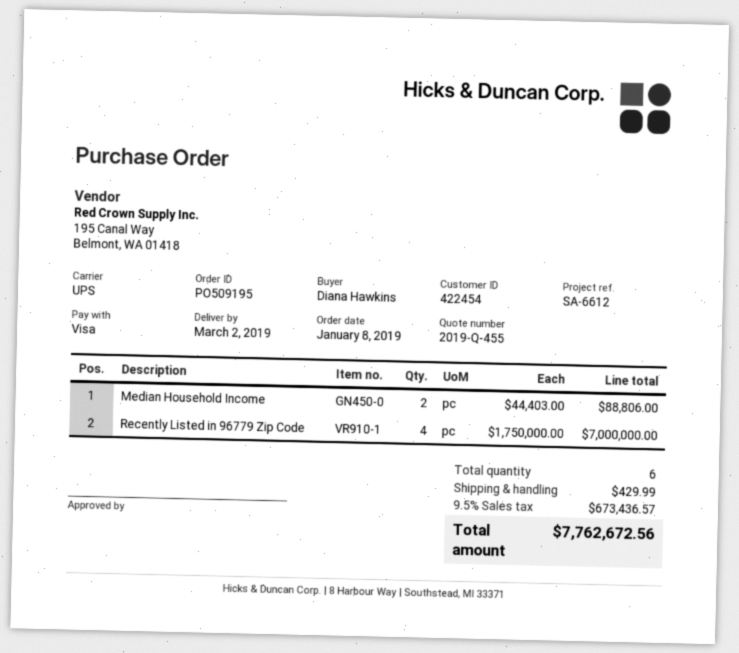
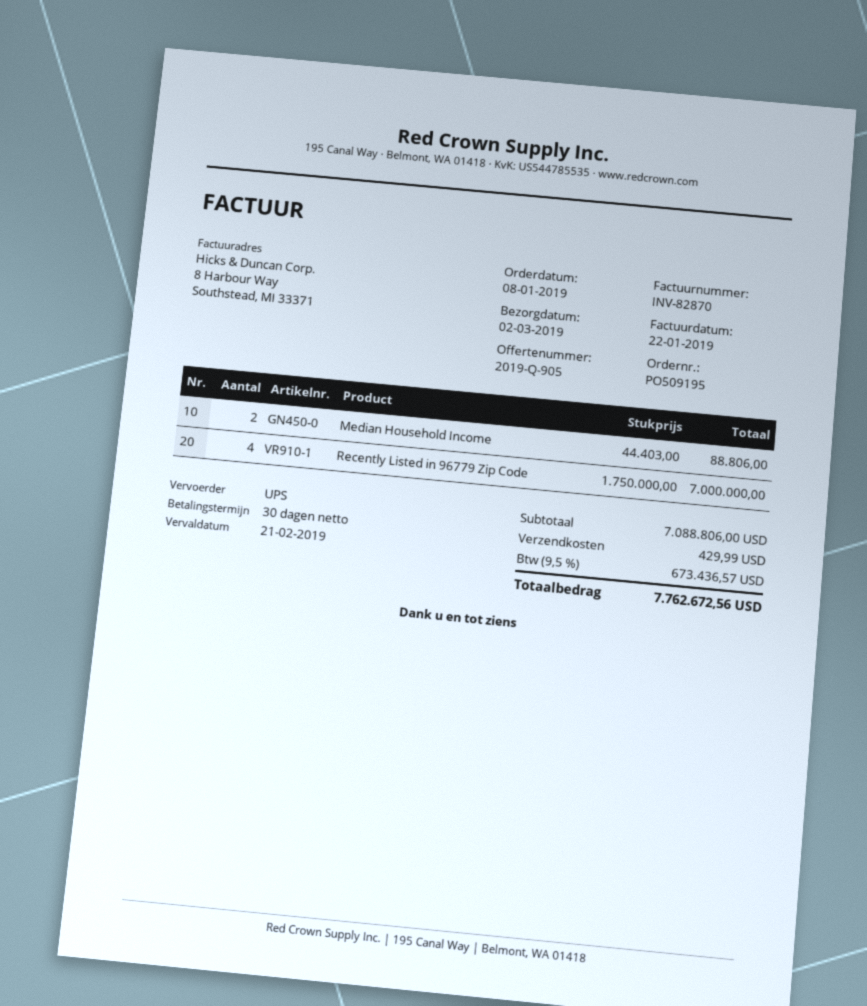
quote number: 2019-Q-455 -> 2019-Q-905

